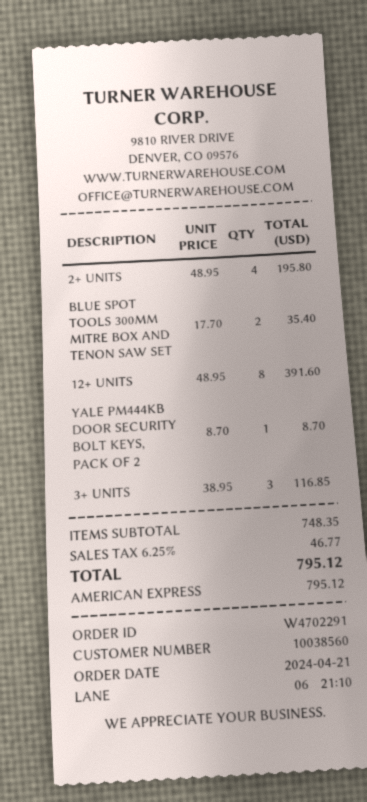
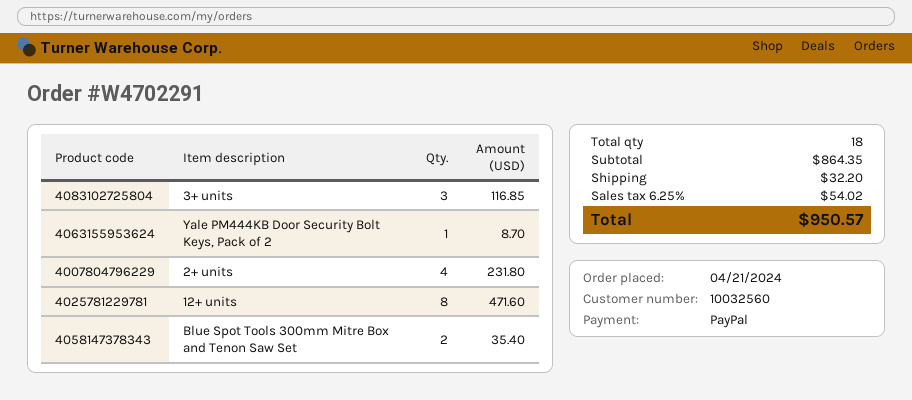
customer number: 10038560 -> 10032560
payment method: American Express -> PayPal
2+ UNITS: 4 for 195.80 -> 4 for 231.80
12+ UNITS: 8 for 391.60 -> 8 for 471.60
subtotal: 748.35 -> 864.35
shipping: none -> 32.20
tax: 6.25% = 46.77 -> 6.25% = 54.02
total: 795.12 -> 950.57

